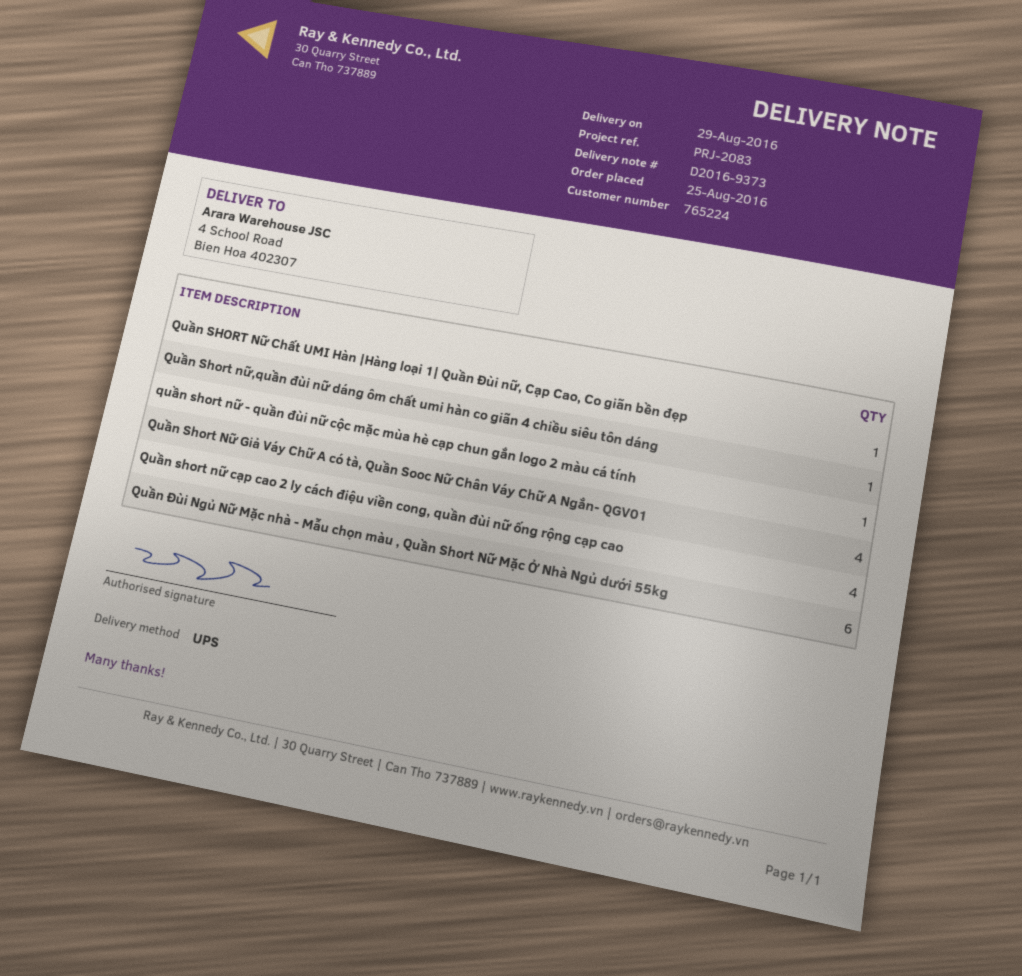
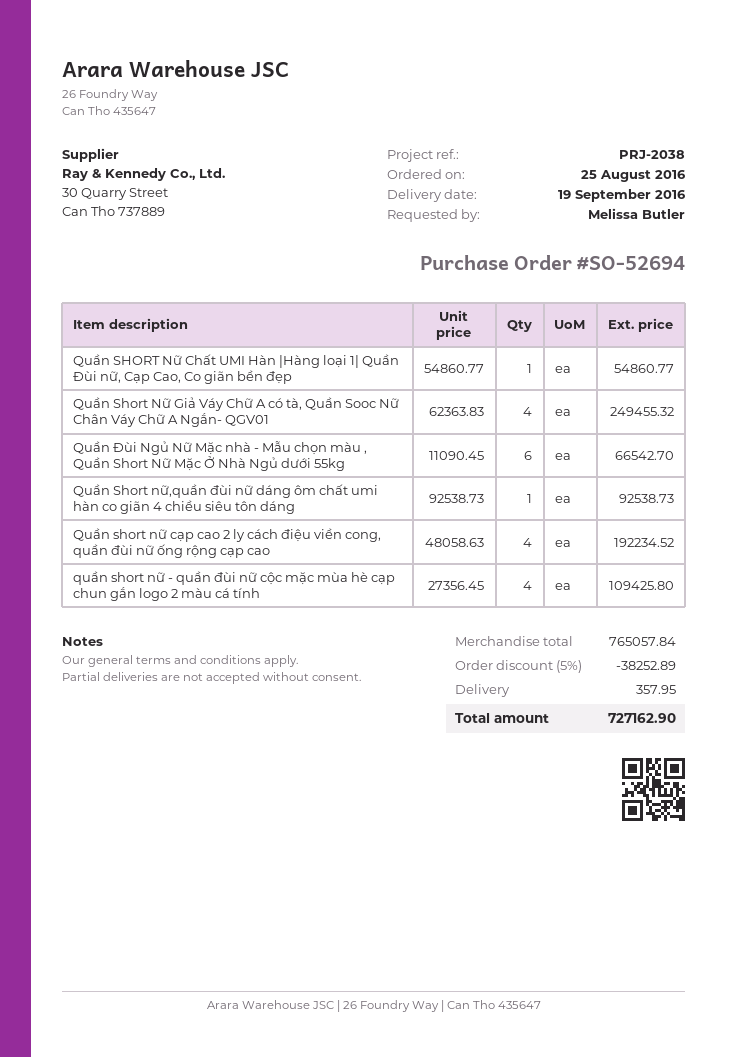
delivery date: 2016-08-29 -> 2016-09-19
reference: PRJ-2083 -> PRJ-2038
quần short nữ - quần đùi nữ cộc mặc mùa hè cạp chun gắn logo 2 màu cá tính: 1 -> 4

